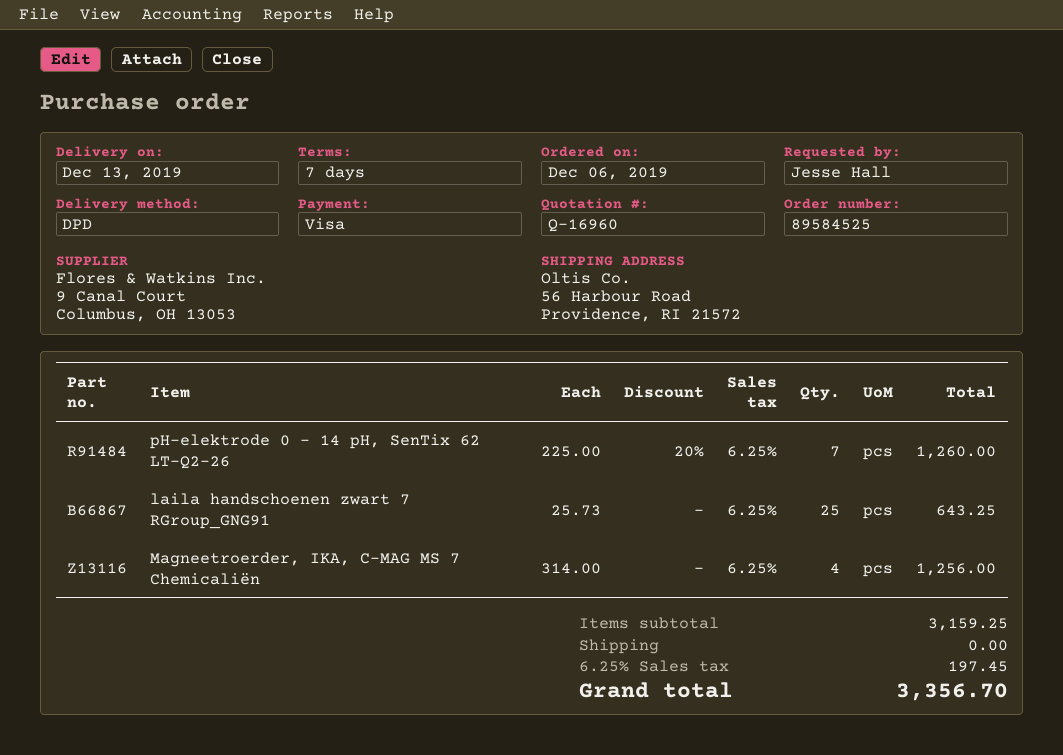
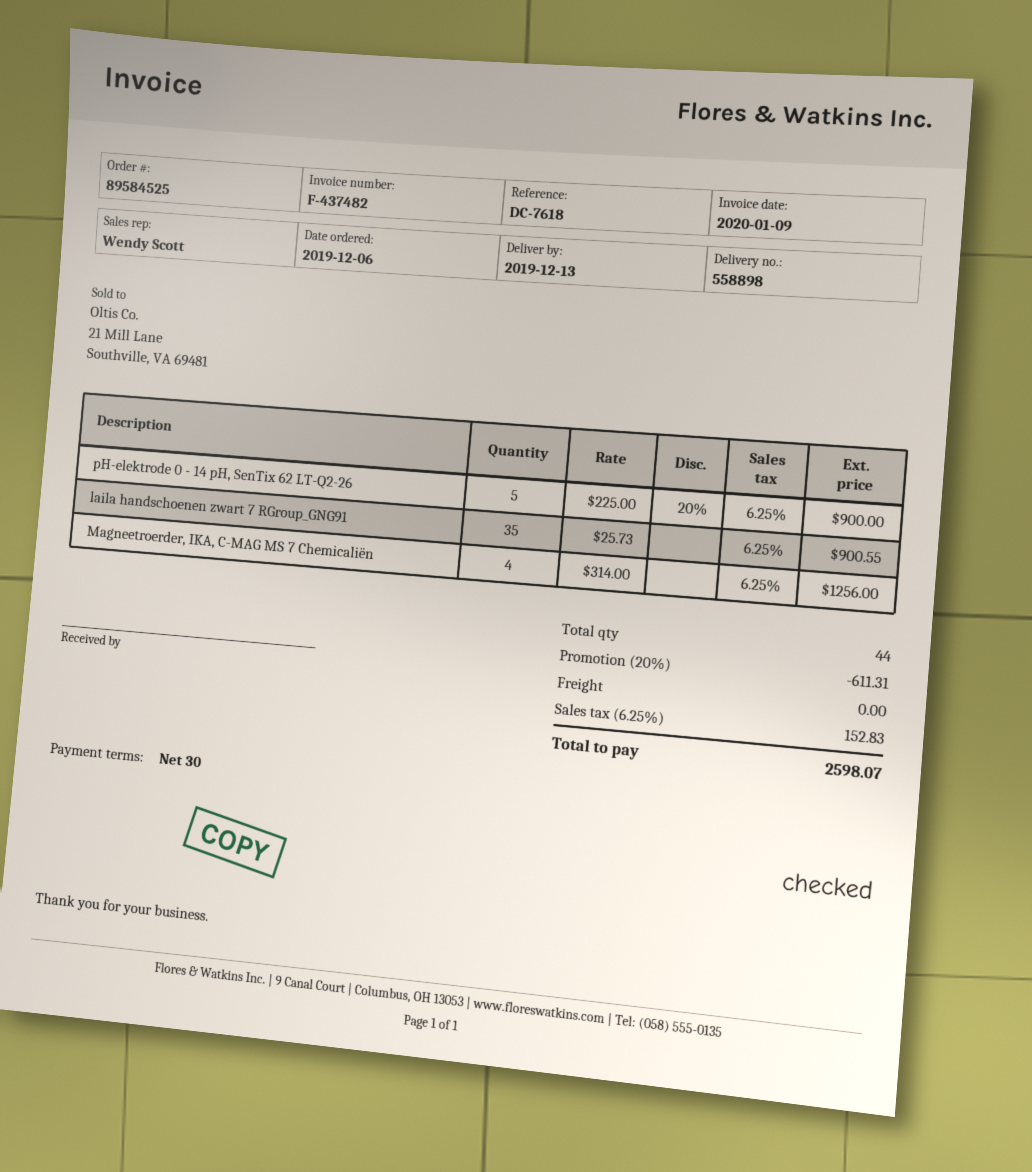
payment terms: 7 days -> 30 days
pH-elektrode 0 - 14 pH, SenTix 62 LT-Q2-26: 7 x 225.00 - 20% = 1260.00 -> 5 x 225.00 - 20% = 900.00
laila handschoenen zwart 7 RGroup_GNG91: 25 x 25.73 = 643.25 -> 35 x 25.73 = 900.55
discount: none -> 20% = 611.31
tax: 6.25% = 197.45 -> 6.25% = 152.83
total: 3356.70 -> 2598.07

